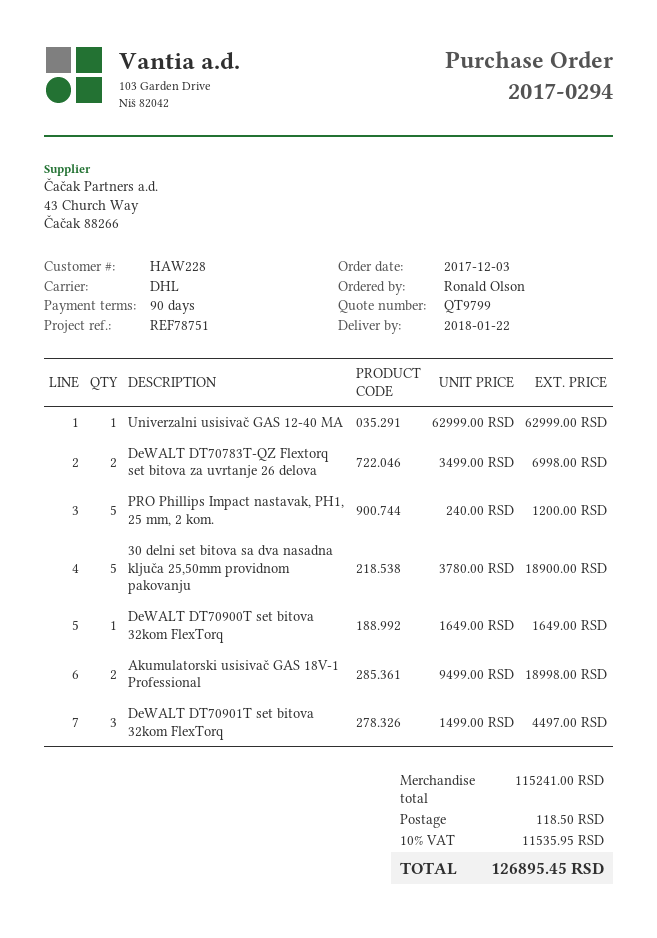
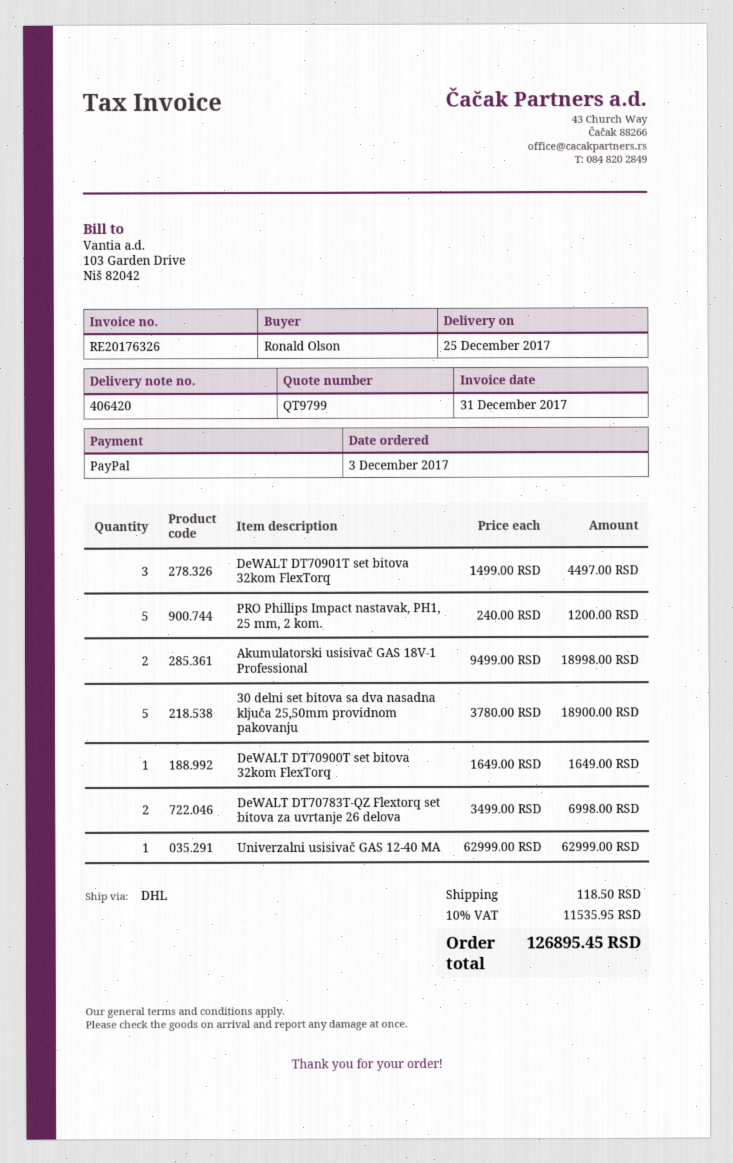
delivery date: 2018-01-22 -> 2017-12-25

